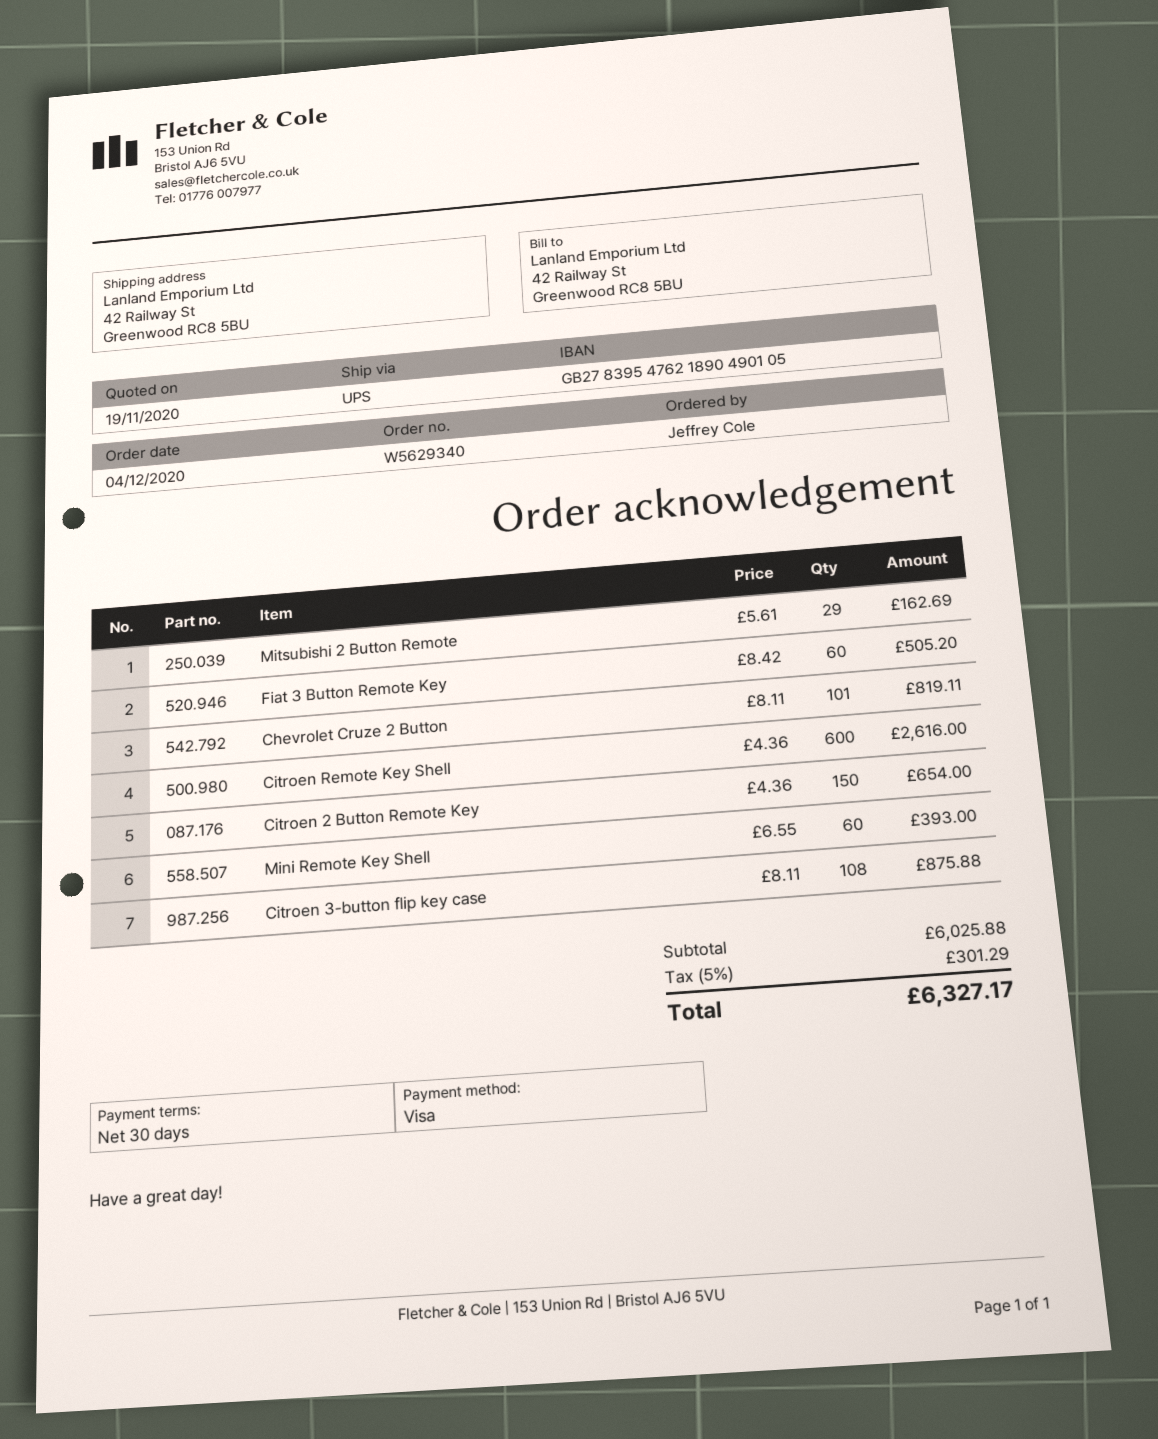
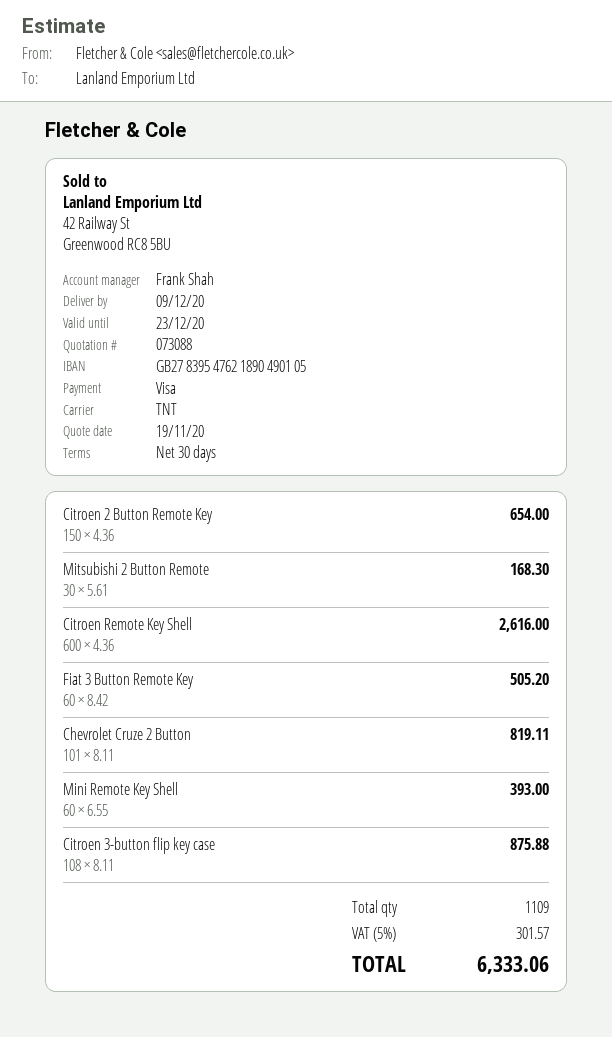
shipping method: UPS -> TNT
Mitsubishi 2 Button Remote: 29 x 5.61 = 162.69 -> 30 x 5.61 = 168.30
tax: 5% = 301.29 -> 5% = 301.57
total: 6327.17 -> 6333.06

